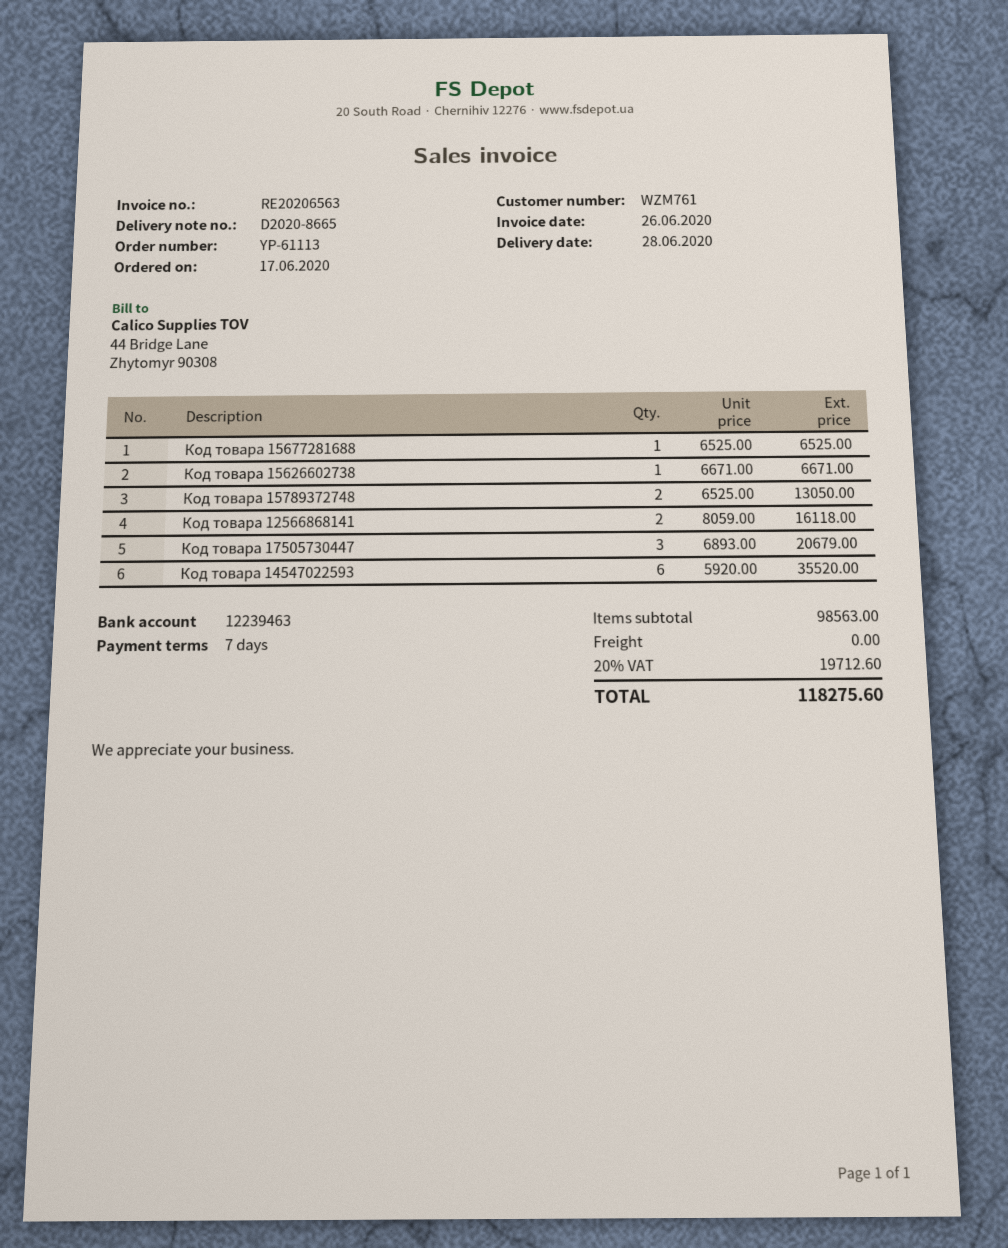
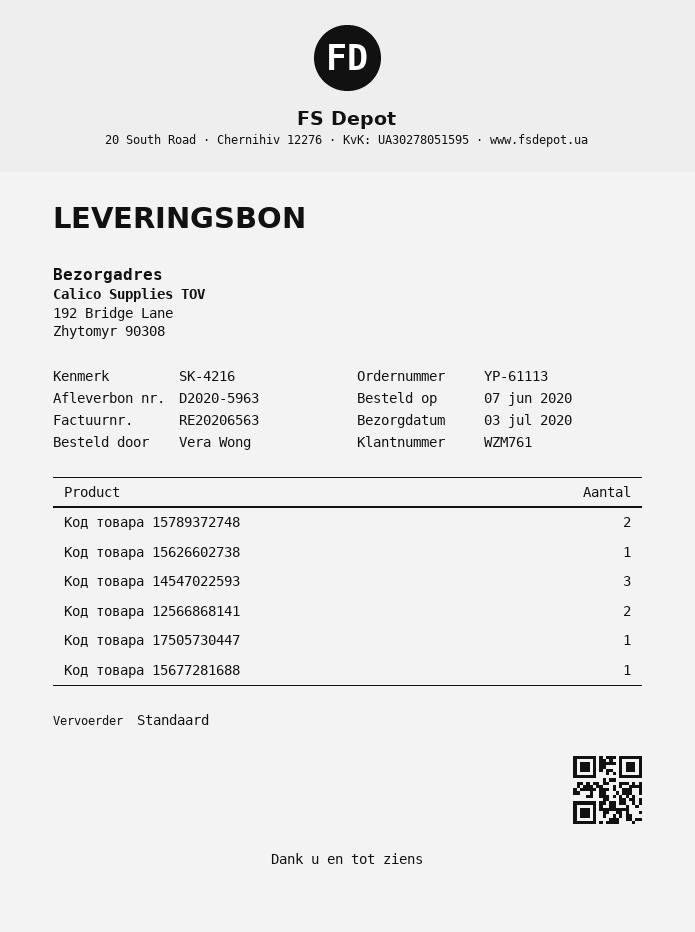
order date: 2020-06-17 -> 2020-06-07
delivery note number: D2020-8665 -> D2020-5963
delivery date: 2020-06-28 -> 2020-07-03
Код товара 17505730447: 3 -> 1
Код товара 14547022593: 6 -> 3

